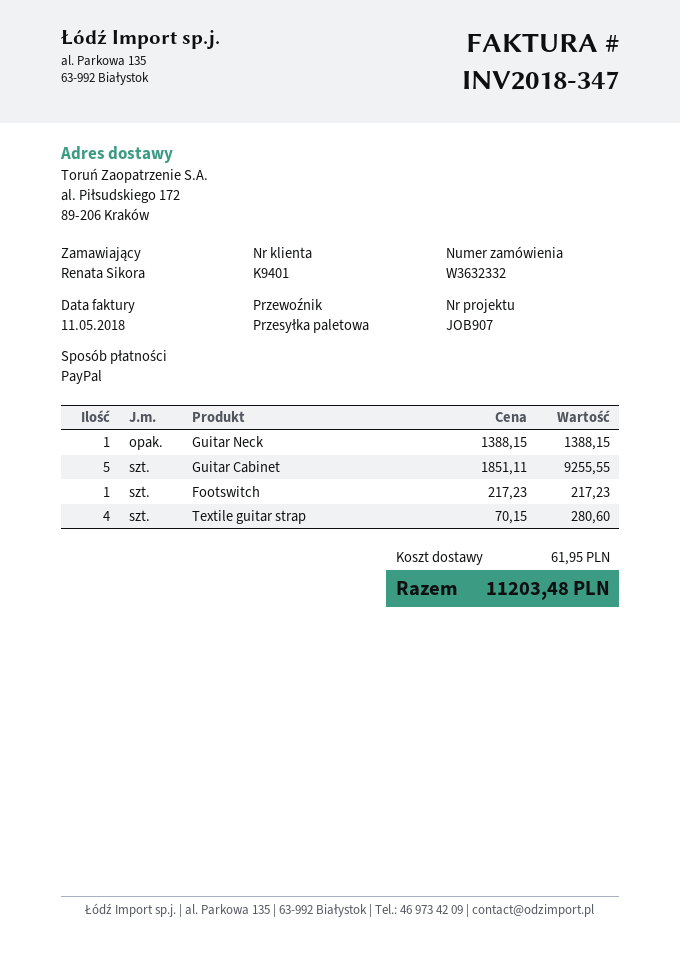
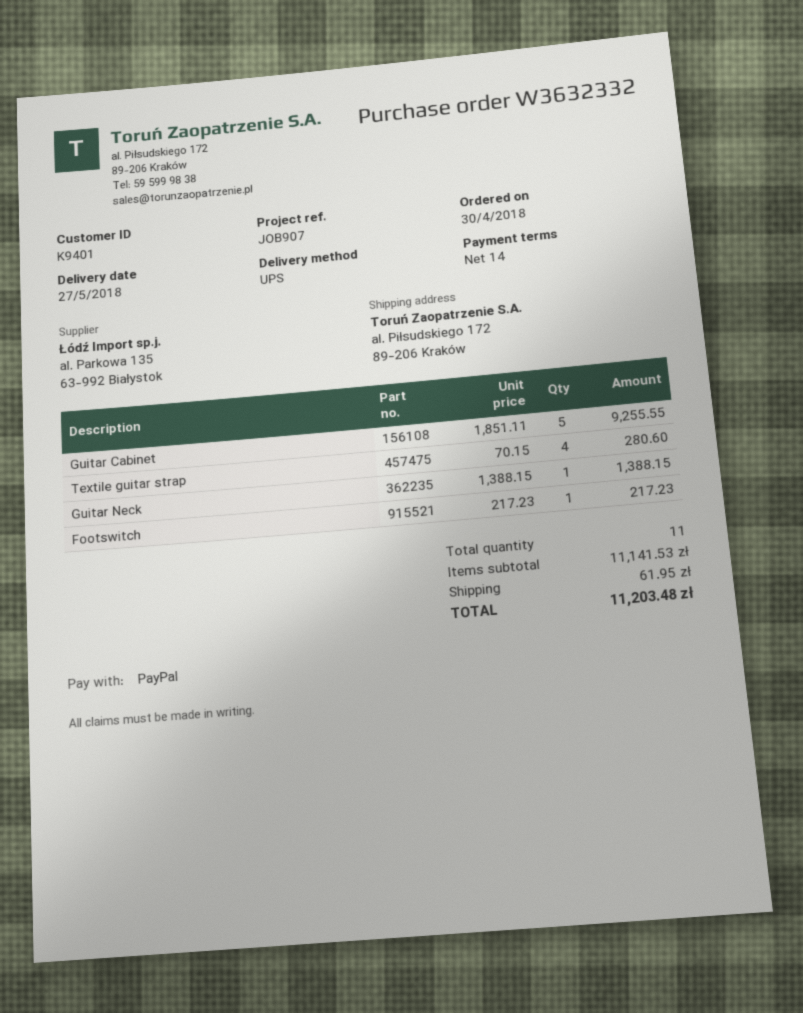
shipping method: pallet freight -> UPS

